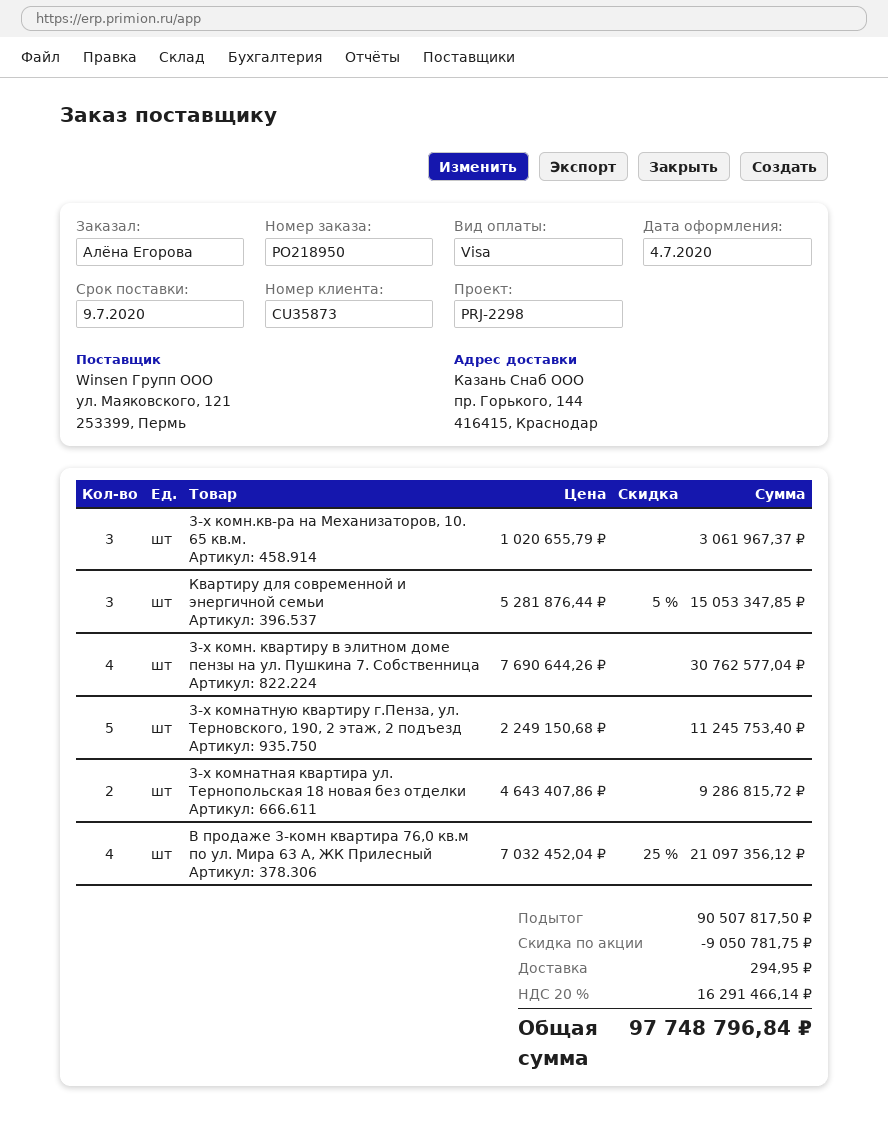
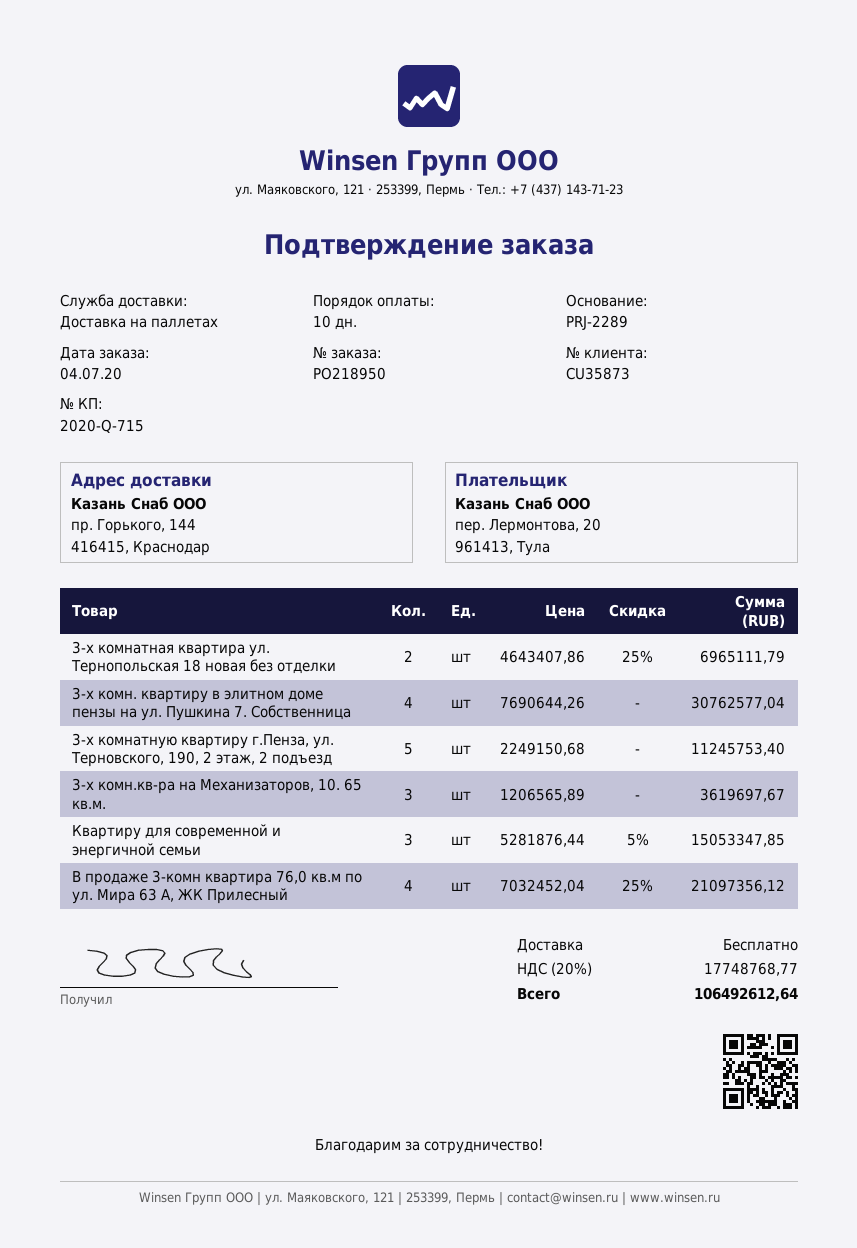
reference: PRJ-2298 -> PRJ-2289
3-х комн.кв-ра на Механизаторов, 10. 65 кв.м.: 3 x 1020655.79 = 3061967.37 -> 3 x 1206565.89 = 3619697.67
3-х комнатная квартира ул. Тернопольская 18 новая без отделки: 2 x 4643407.86 = 9286815.72 -> 2 x 4643407.86 - 25% = 6965111.79
discount: 9050781.75 -> none
shipping: 294.95 -> 0.00
tax: 20% = 16291466.14 -> 20% = 17748768.77
total: 97748796.84 -> 106492612.64

